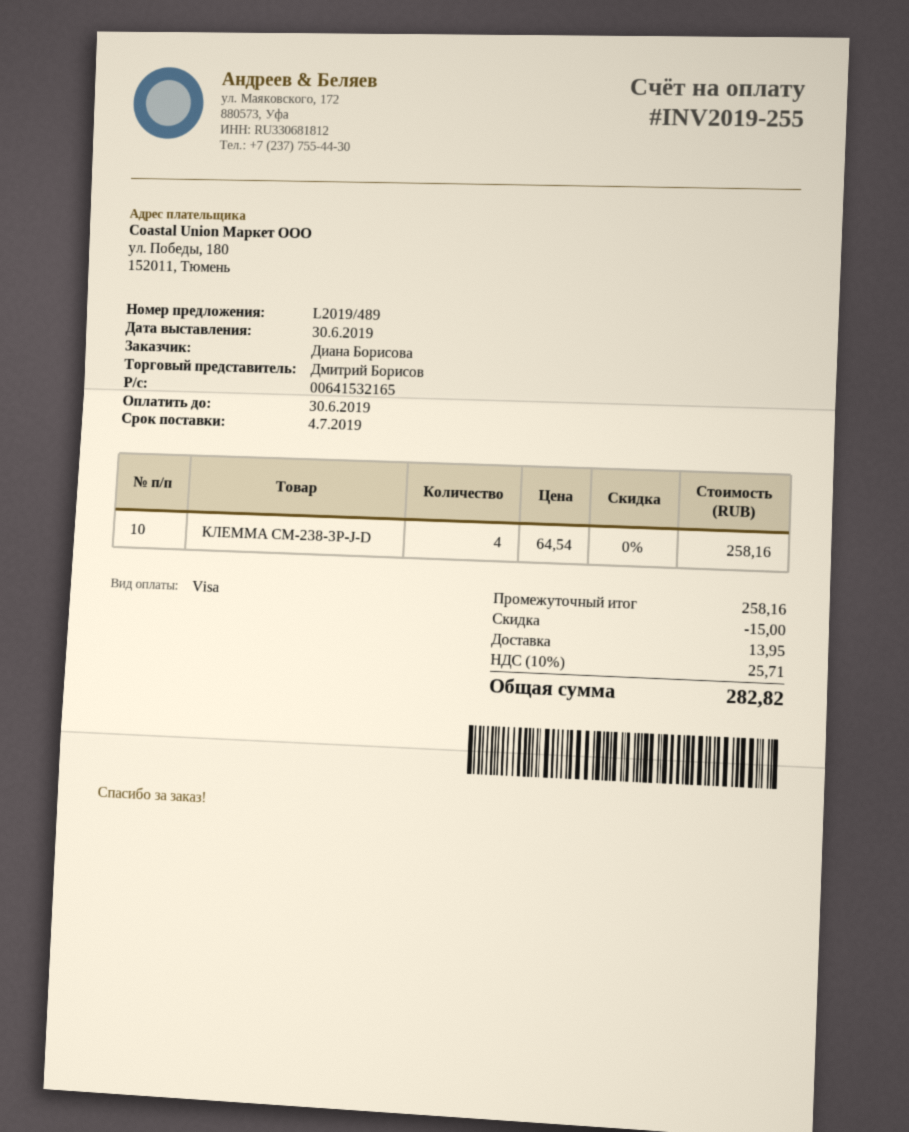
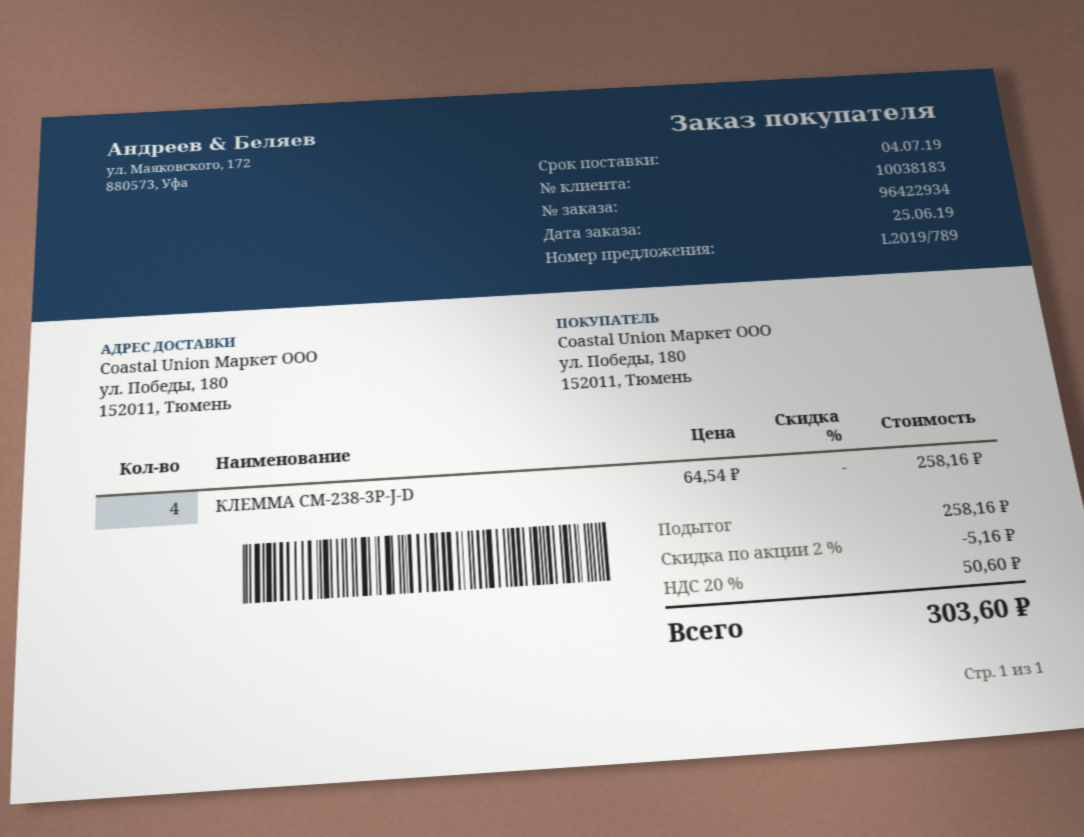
quote number: L2019/489 -> L2019/789
discount: 15.00 -> 5.16
shipping: 13.95 -> none
tax: 10% = 25.71 -> 20% = 50.60
total: 282.82 -> 303.60

